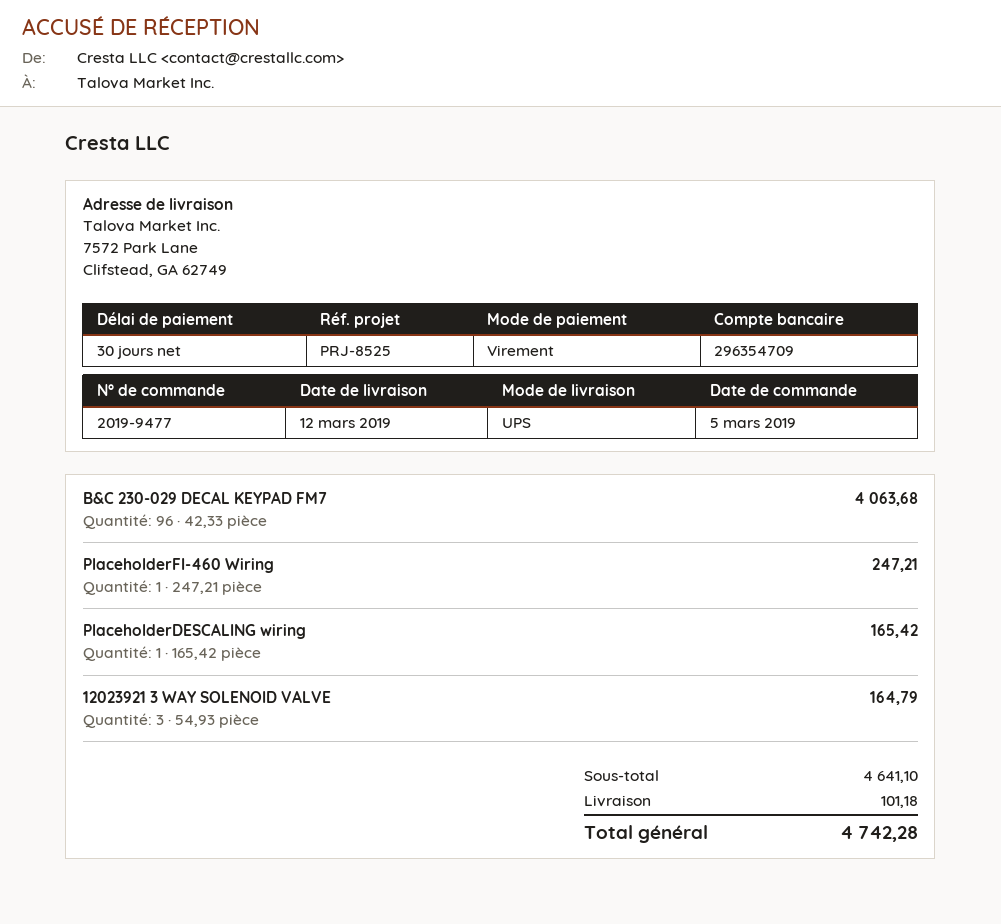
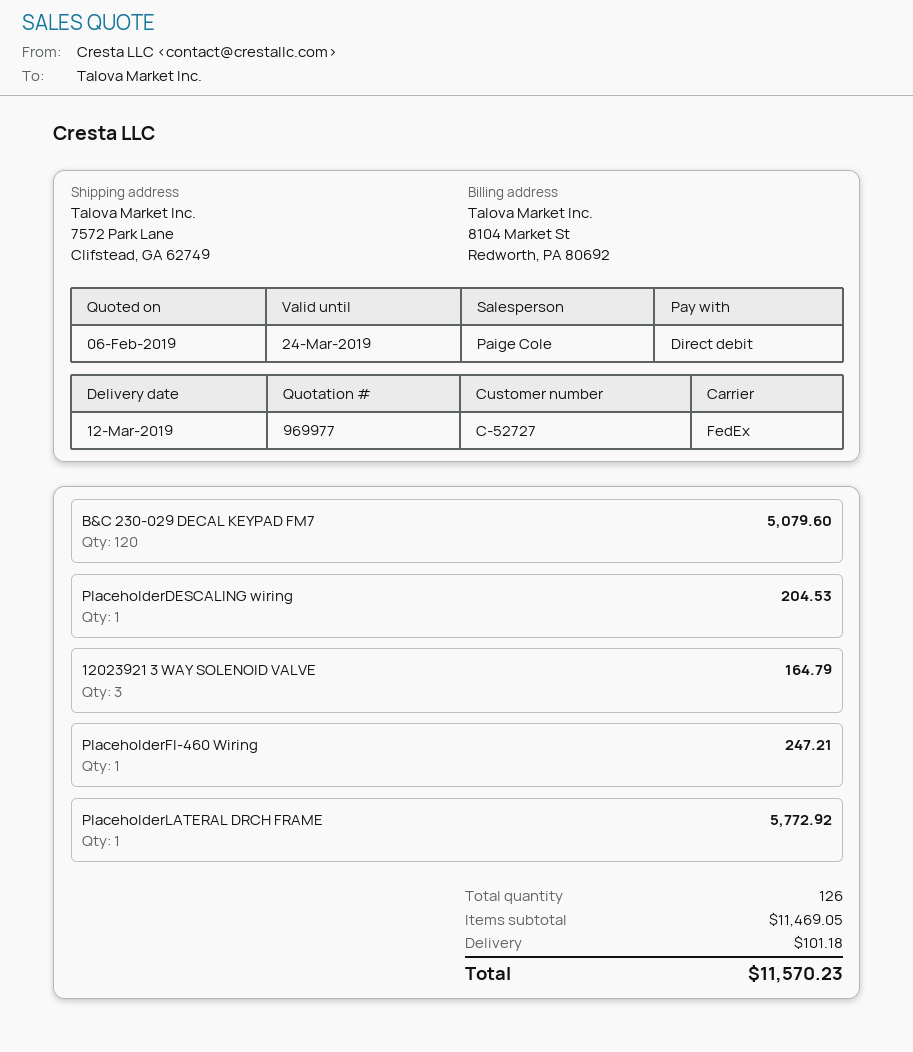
payment method: bank transfer -> direct debit
shipping method: UPS -> FedEx
B&C 230-029 DECAL KEYPAD FM7: 96 for 4063.68 -> 120 for 5079.60
PlaceholderDESCALING wiring: 1 for 165.42 -> 1 for 204.53
PlaceholderLATERAL DRCH FRAME: none -> 1 for 5772.92
subtotal: 4641.10 -> 11469.05
total: 4742.28 -> 11570.23

